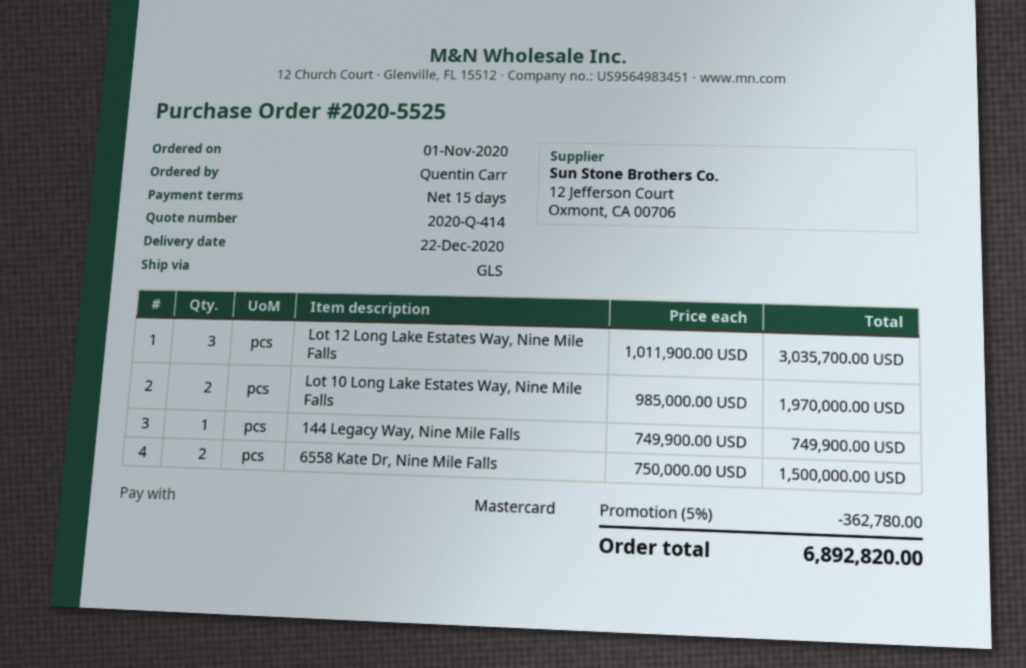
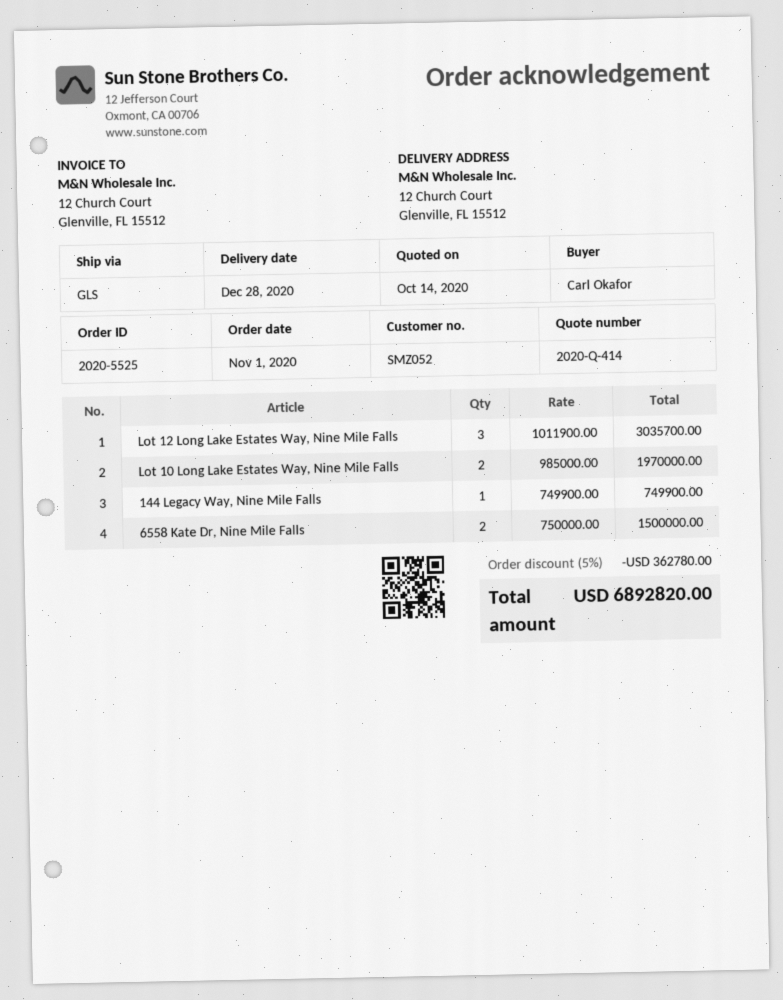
delivery date: 2020-12-22 -> 2020-12-28
ordered by: Quentin Carr -> Carl Okafor

